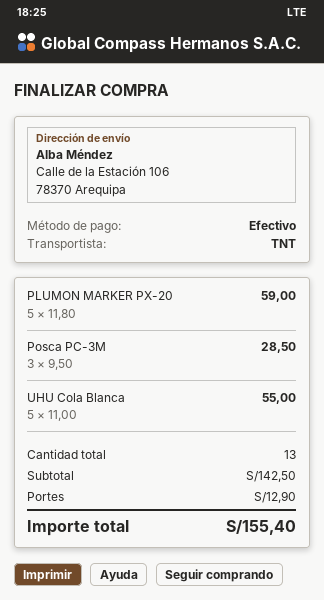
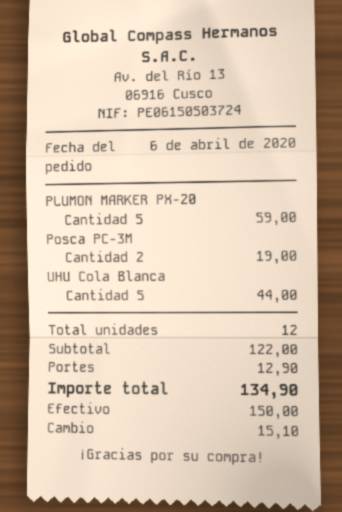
Posca PC-3M: 3 for 28.50 -> 2 for 19.00
UHU Cola Blanca: 5 for 55.00 -> 5 for 44.00
total quantity: 13 -> 12
subtotal: 142.50 -> 122.00
total: 155.40 -> 134.90

